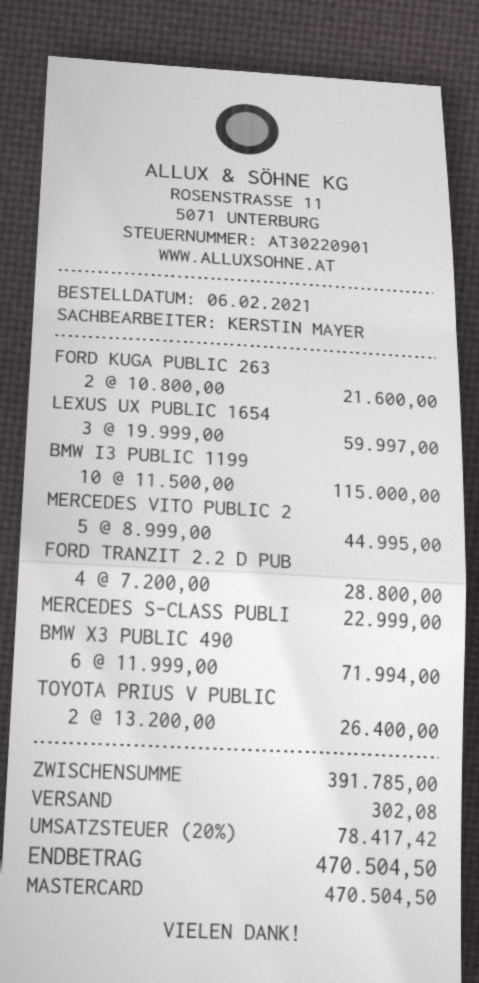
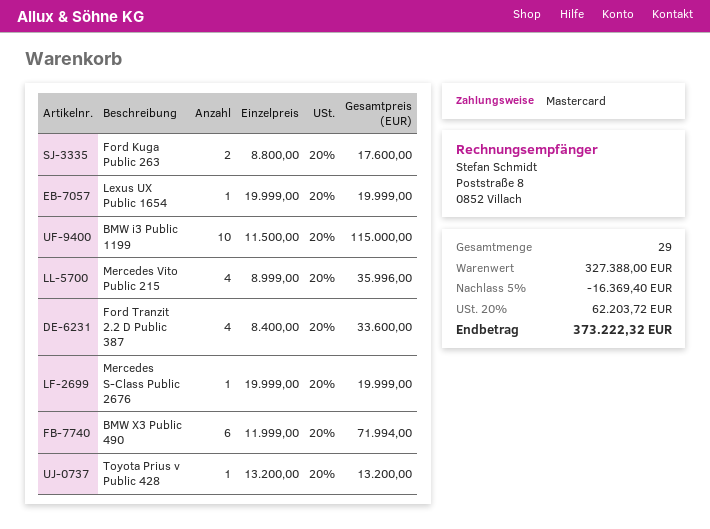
FORD KUGA PUBLIC 263: 2 x 10800.00 = 21600.00 -> 2 x 8800.00 = 17600.00
LEXUS UX PUBLIC 1654: 3 x 19999.00 = 59997.00 -> 1 x 19999.00 = 19999.00
MERCEDES VITO PUBLIC 2: 5 x 8999.00 = 44995.00 -> 4 x 8999.00 = 35996.00
FORD TRANZIT 2.2 D PUB: 4 x 7200.00 = 28800.00 -> 4 x 8400.00 = 33600.00
MERCEDES S-CLASS PUBLI: 1 x 22999.00 = 22999.00 -> 1 x 19999.00 = 19999.00
TOYOTA PRIUS V PUBLIC: 2 x 13200.00 = 26400.00 -> 1 x 13200.00 = 13200.00
subtotal: 391785.00 -> 327388.00
discount: none -> 5% = 16369.40
shipping: 302.08 -> none
tax: 20% = 78417.42 -> 20% = 62203.72
total: 470504.50 -> 373222.32

